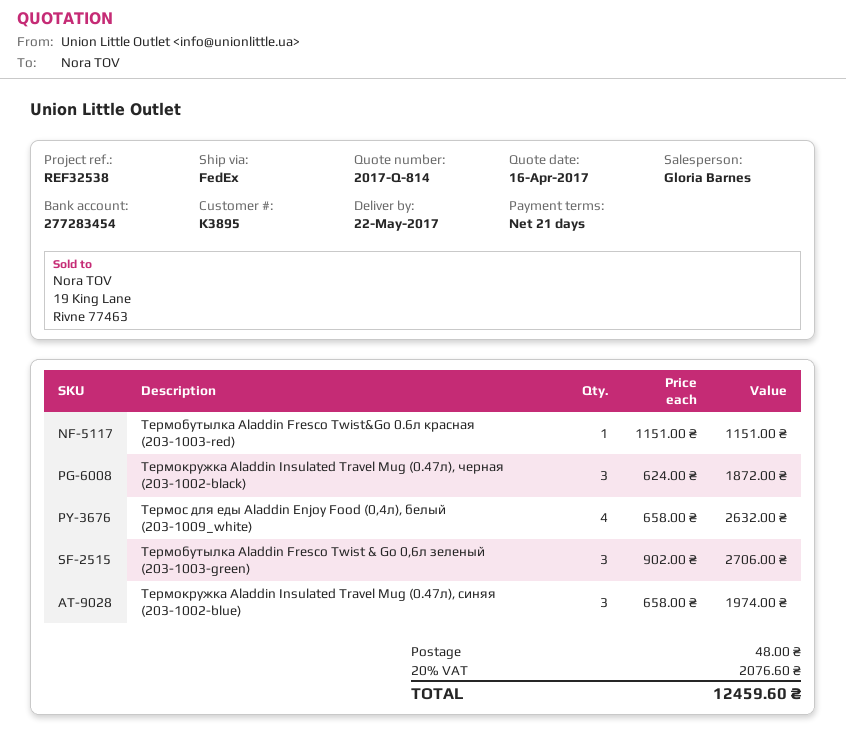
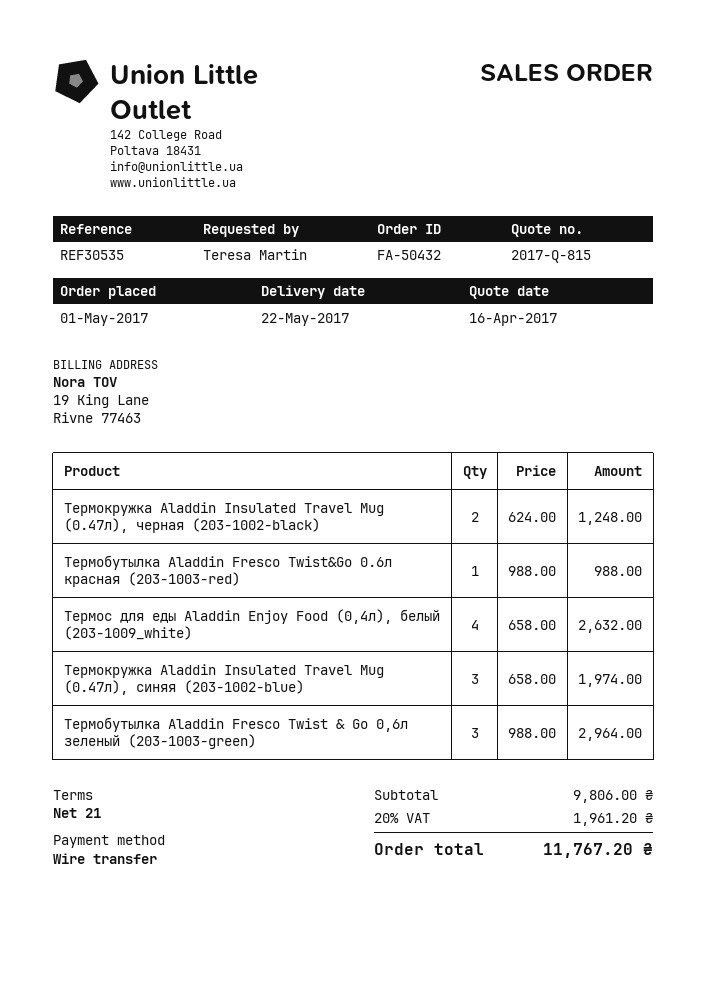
quote number: 2017-Q-814 -> 2017-Q-815
reference: REF32538 -> REF30535
Термобутылка Aladdin Fresco Twist&Go 0.6л красная (203-1003-red): 1 x 1151.00 = 1151.00 -> 1 x 988.00 = 988.00
Термокружка Aladdin Insulated Travel Mug (0.47л), черная (203-1002-black): 3 x 624.00 = 1872.00 -> 2 x 624.00 = 1248.00
Термобутылка Aladdin Fresco Twist & Go 0,6л зеленый (203-1003-green): 3 x 902.00 = 2706.00 -> 3 x 988.00 = 2964.00
shipping: 48.00 -> none
tax: 20% = 2076.60 -> 20% = 1961.20
total: 12459.60 -> 11767.20

